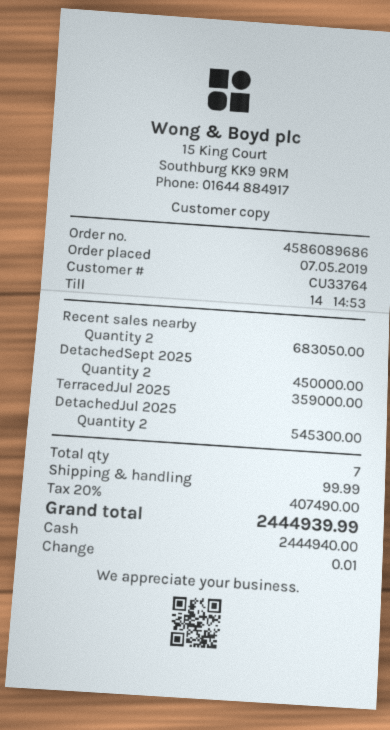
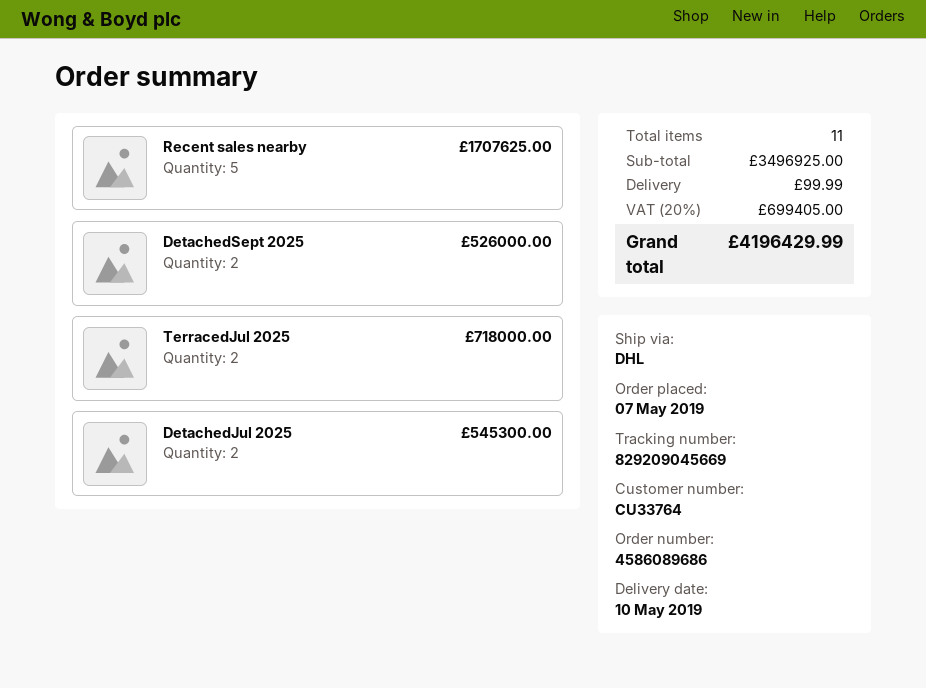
Recent sales nearby: 2 for 683050.00 -> 5 for 1707625.00
DetachedSept 2025: 2 for 450000.00 -> 2 for 526000.00
TerracedJul 2025: 1 for 359000.00 -> 2 for 718000.00
total quantity: 7 -> 11
tax: 20% = 407490.00 -> 20% = 699405.00
total: 2444939.99 -> 4196429.99

